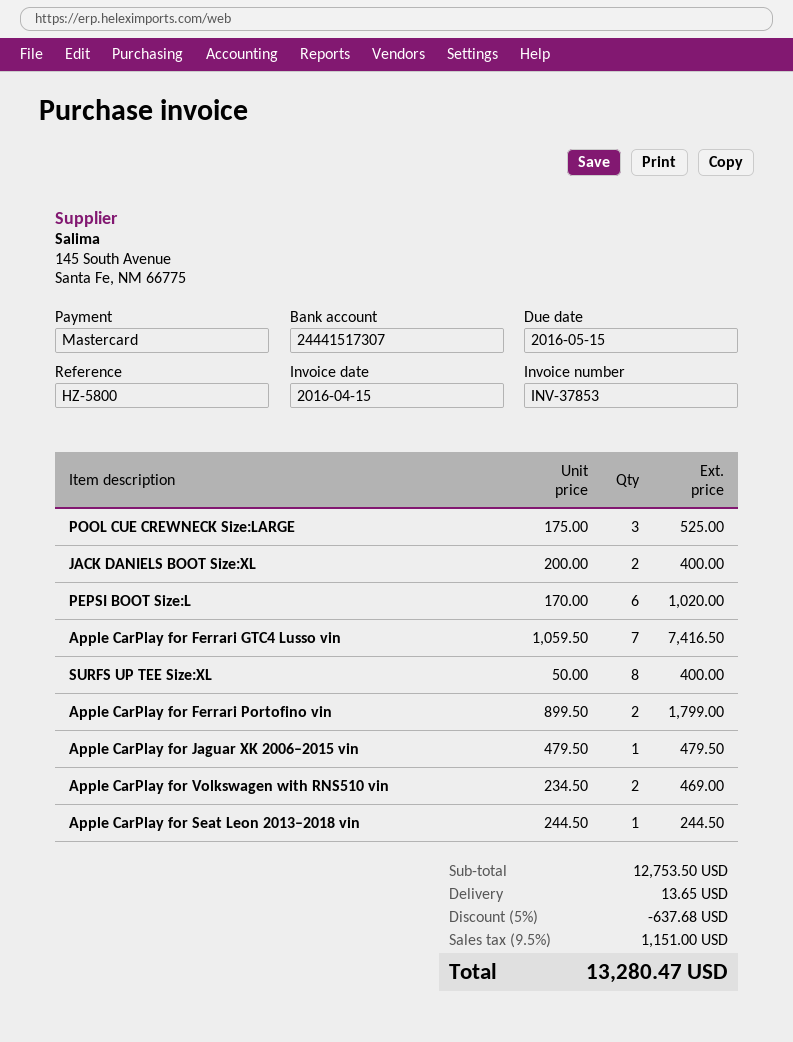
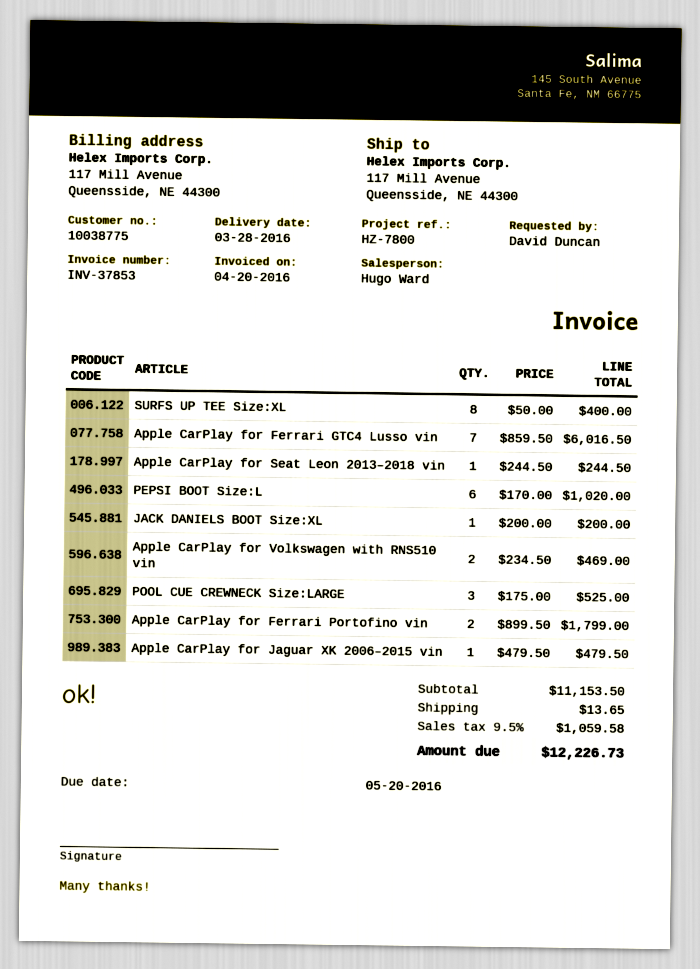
invoice date: 2016-04-15 -> 2016-04-20
due date: 2016-05-15 -> 2016-05-20
reference: HZ-5800 -> HZ-7800
JACK DANIELS BOOT Size:XL: 2 x 200.00 = 400.00 -> 1 x 200.00 = 200.00
Apple CarPlay for Ferrari GTC4 Lusso vin: 7 x 1059.50 = 7416.50 -> 7 x 859.50 = 6016.50
subtotal: 12753.50 -> 11153.50
discount: 5% = 637.68 -> none
tax: 9.5% = 1151.00 -> 9.5% = 1059.58
total: 13280.47 -> 12226.73

